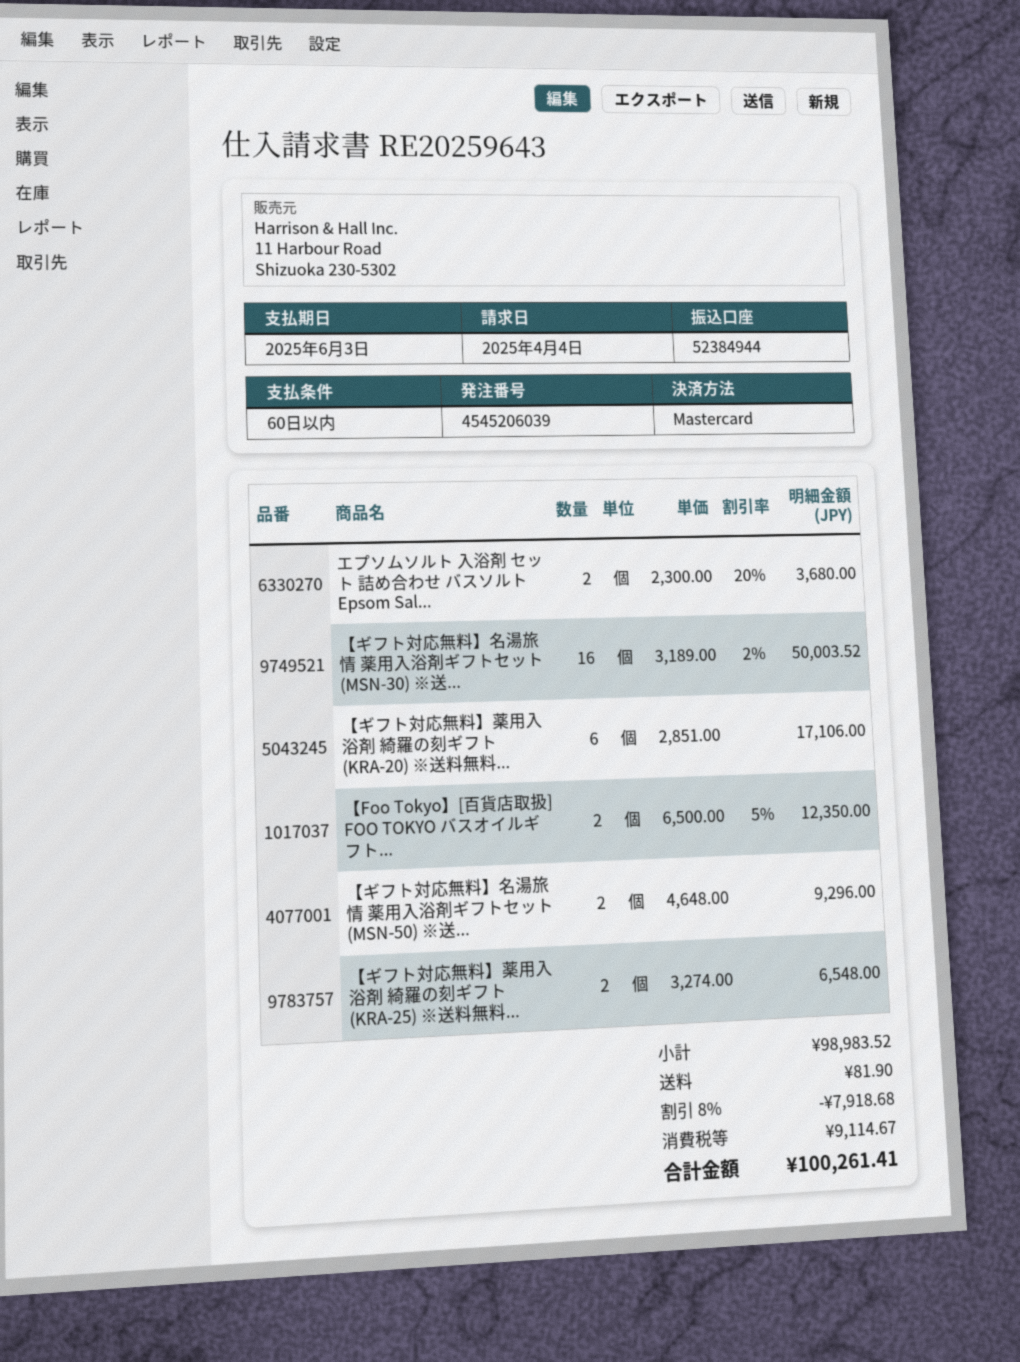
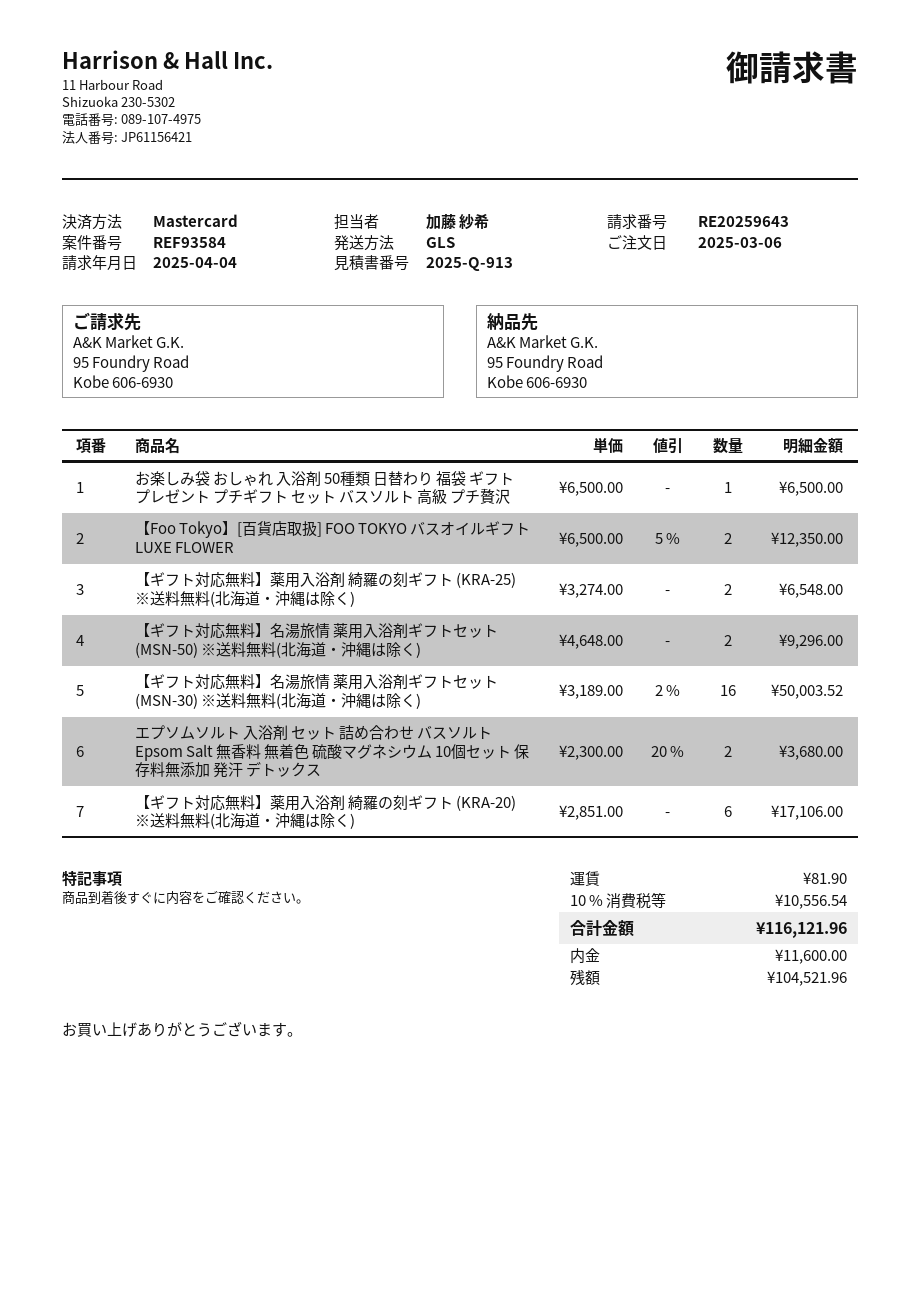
お楽しみ袋 おしゃれ 入浴剤 50種類 日替わり 福袋 ギフト プレゼント プチギフト セット バスソルト 高級 プチ贅沢: none -> 1 x 6500.00 = 6500.00
discount: 8% = 7918.68 -> none
tax: 9114.67 -> 10556.54
total: 100261.41 -> 116121.96

